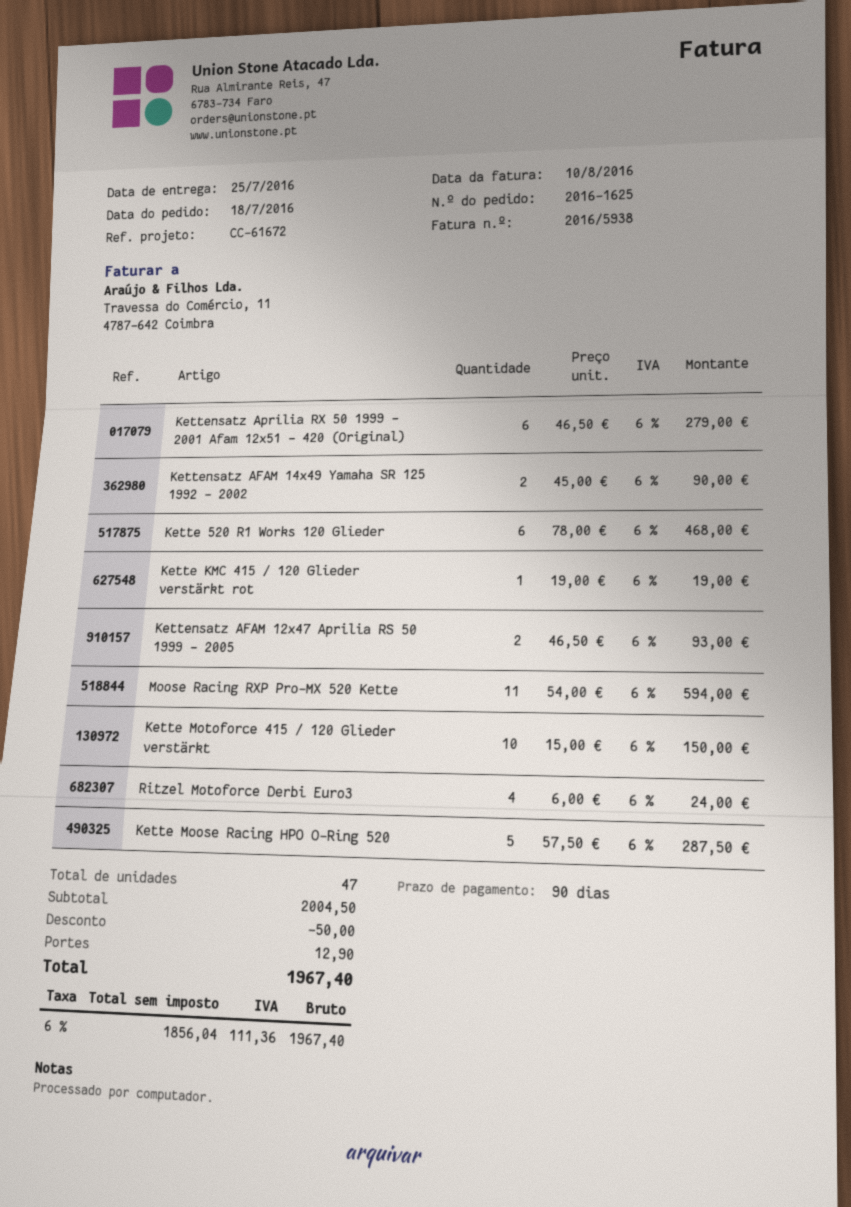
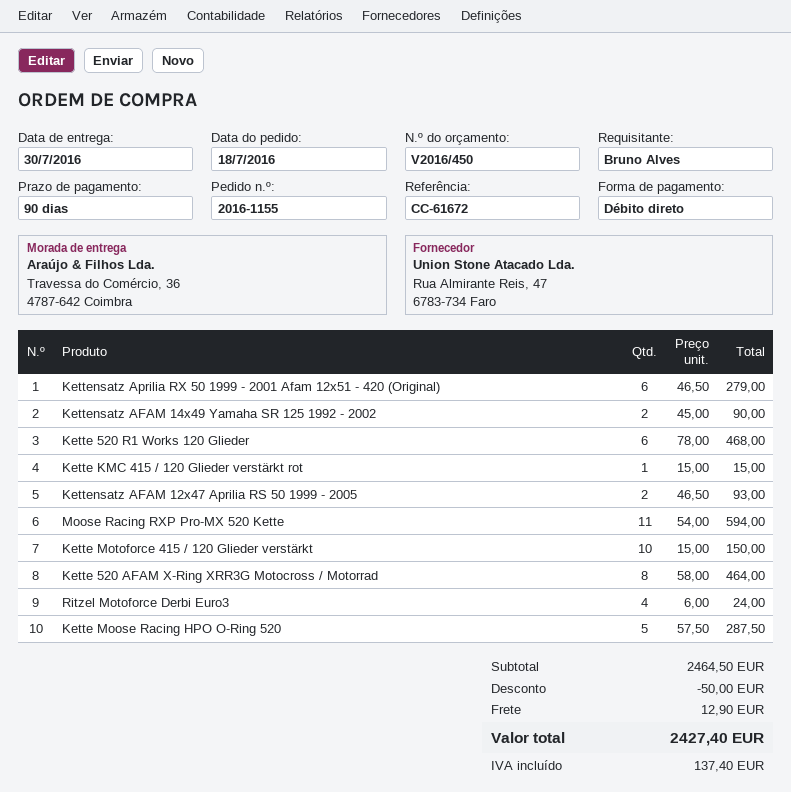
order number: 2016-1625 -> 2016-1155
delivery date: 2016-07-25 -> 2016-07-30
Kette KMC 415 / 120 Glieder verstärkt rot: 1 x 19.00 = 19.00 -> 1 x 15.00 = 15.00
Kette 520 AFAM X-Ring XRR3G Motocross / Motorrad: none -> 8 x 58.00 = 464.00
subtotal: 2004.50 -> 2464.50
tax: 111.36 -> 137.40
total: 1967.40 -> 2427.40

